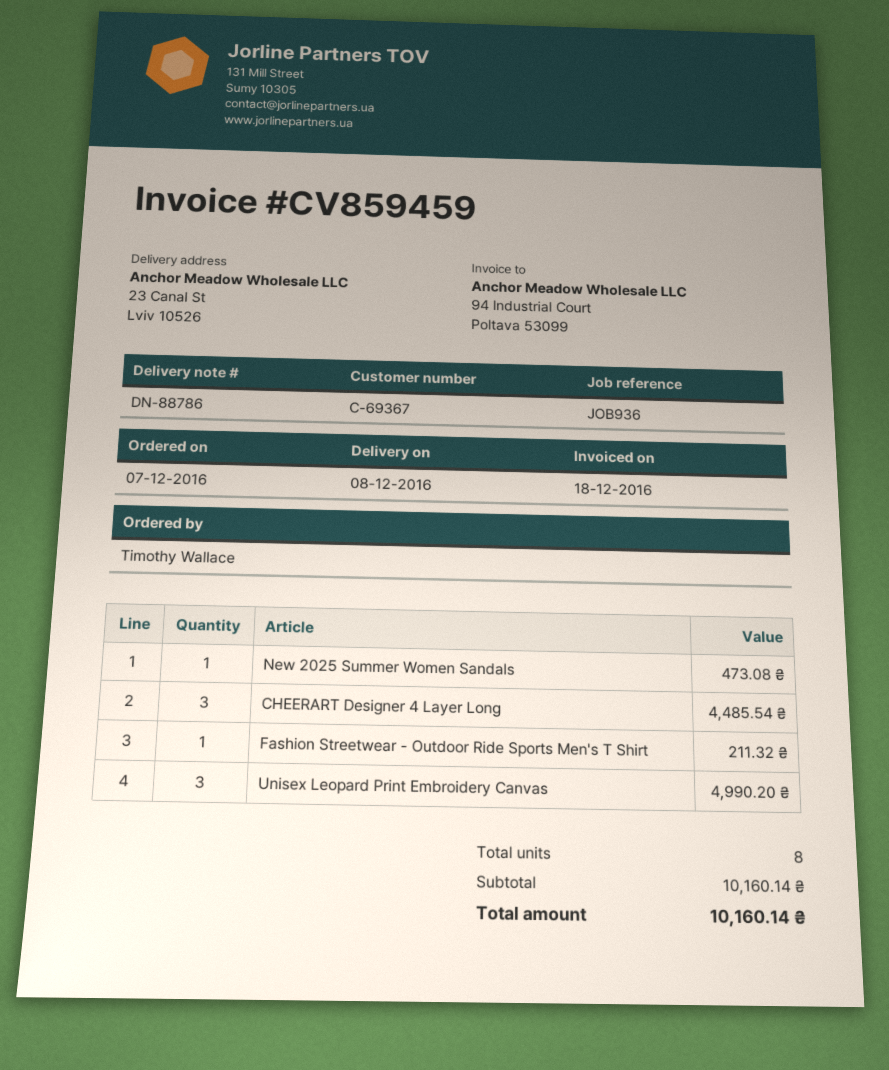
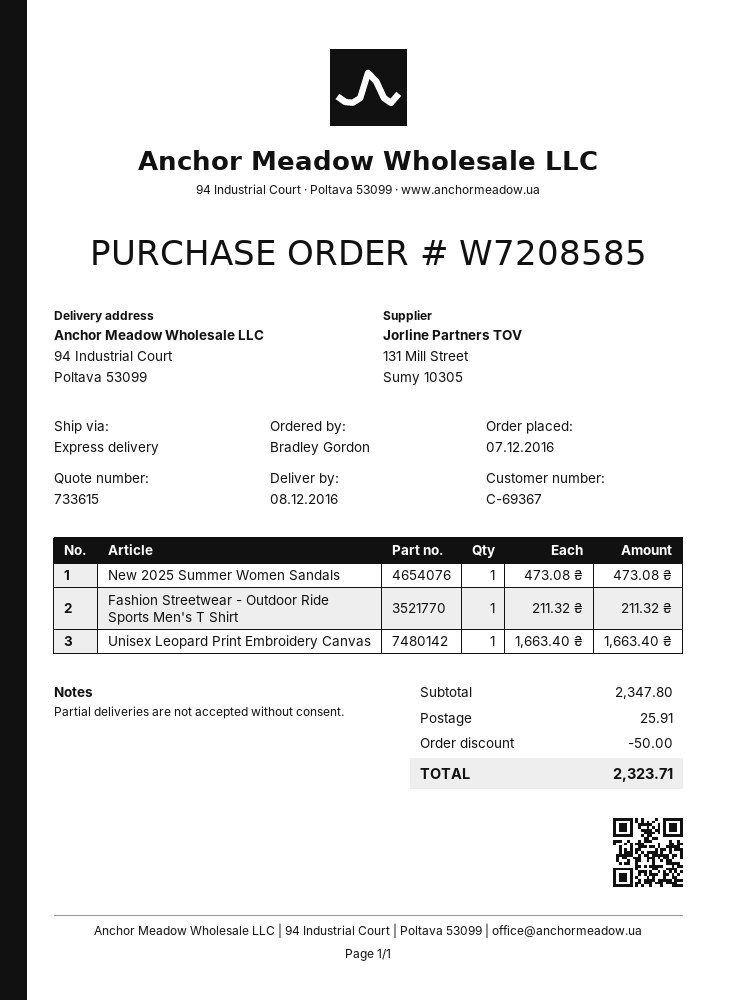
ordered by: Timothy Wallace -> Bradley Gordon
ship to: 23 Canal St, Lviv 10526 -> 94 Industrial Court, Poltava 53099
CHEERART Designer 4 Layer Long: 3 for 4485.54 -> none
Unisex Leopard Print Embroidery Canvas: 3 for 4990.20 -> 1 for 1663.40
subtotal: 10160.14 -> 2347.80
discount: none -> 50.00
shipping: none -> 25.91
total: 10160.14 -> 2323.71

